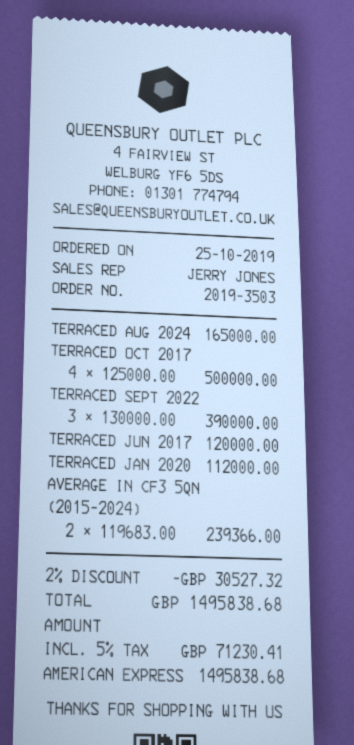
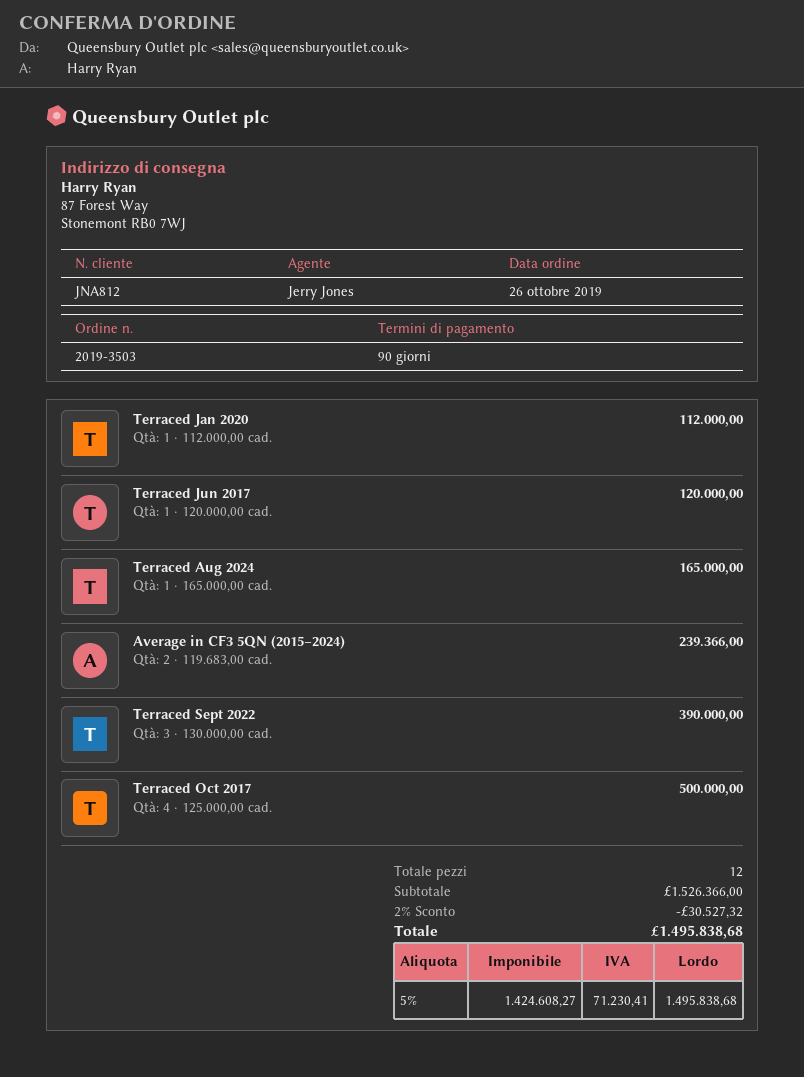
order date: 2019-10-25 -> 2019-10-26

